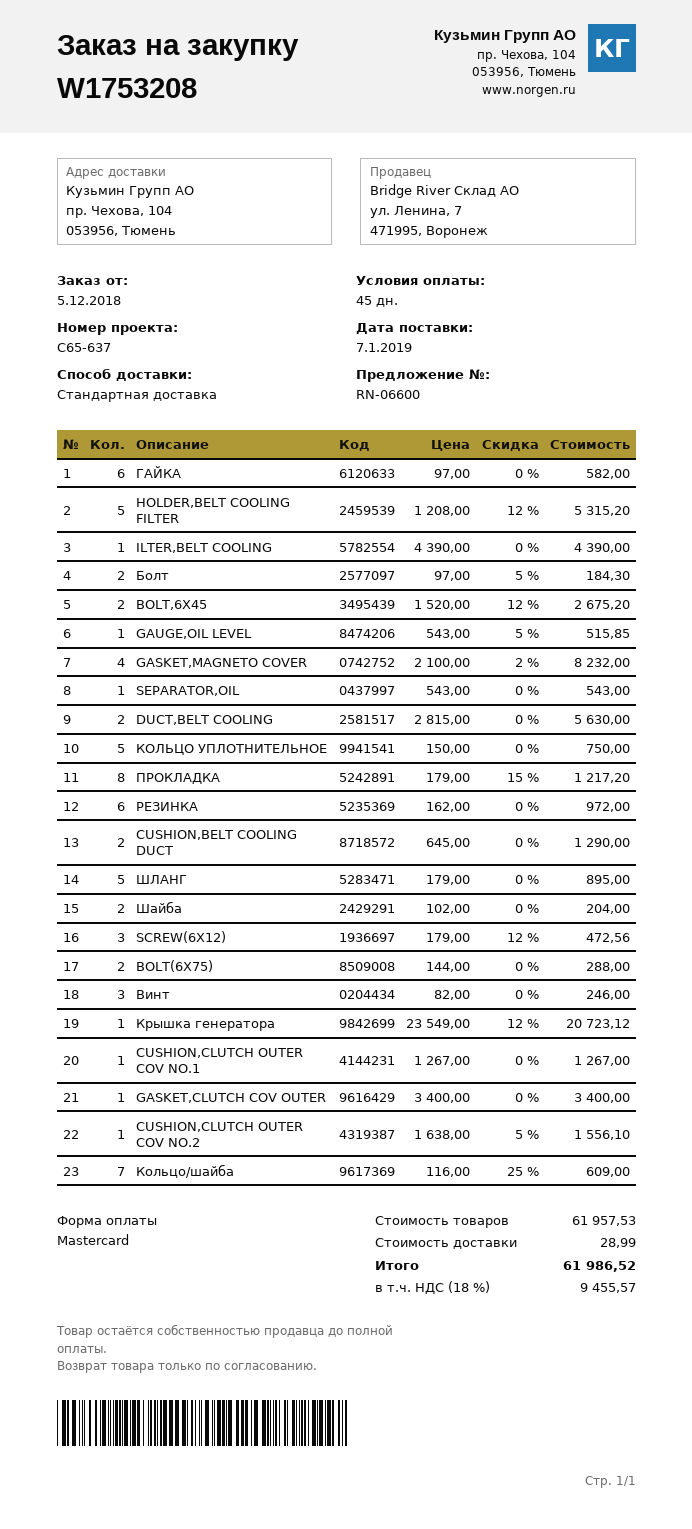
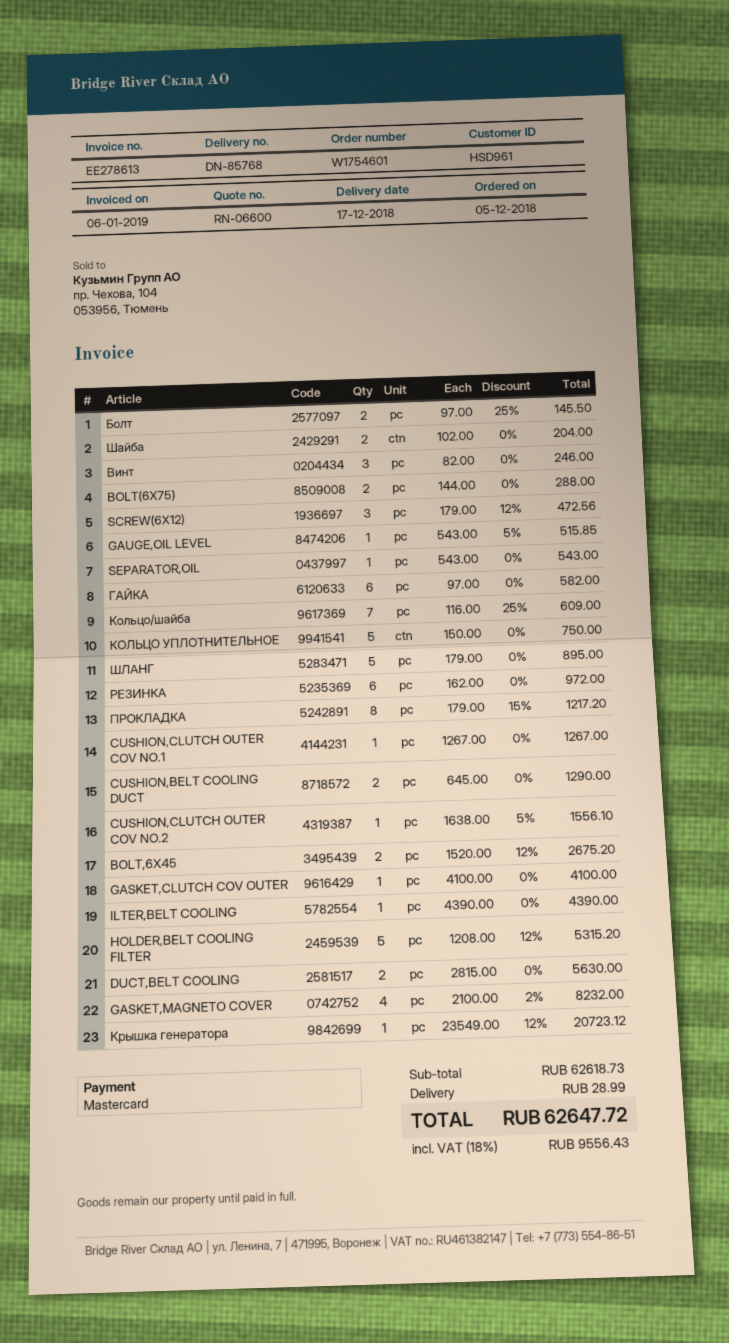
order number: W1753208 -> W1754601
delivery date: 2019-01-07 -> 2018-12-17
Болт: 2 x 97.00 - 5% = 184.30 -> 2 x 97.00 - 25% = 145.50
GASKET,CLUTCH COV OUTER: 1 x 3400.00 = 3400.00 -> 1 x 4100.00 = 4100.00
subtotal: 61957.53 -> 62618.73
tax: 18% = 9455.57 -> 18% = 9556.43
total: 61986.52 -> 62647.72

